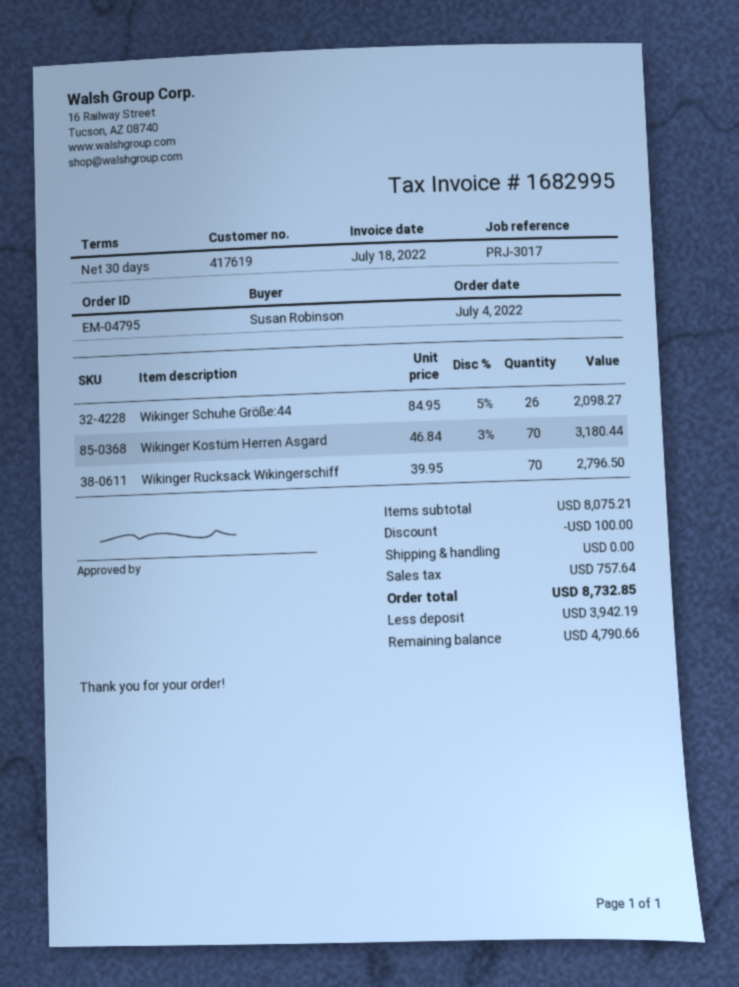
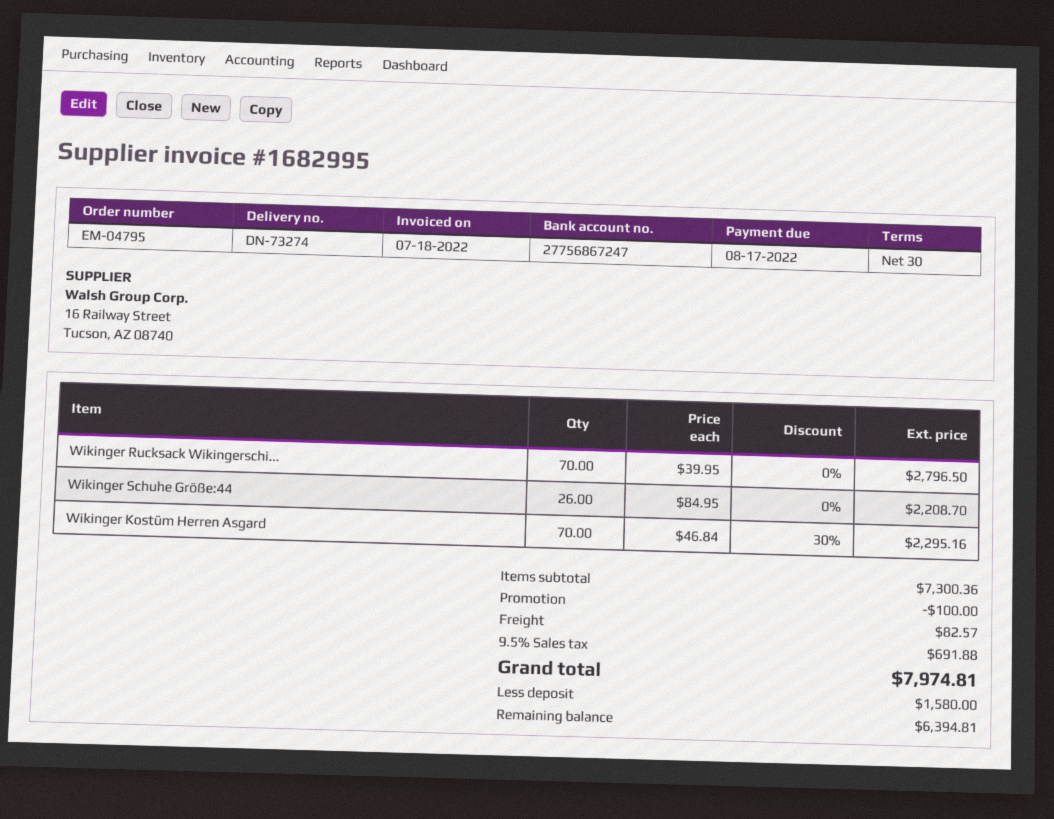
Wikinger Schuhe Größe:44: 26 x 84.95 - 5% = 2098.27 -> 26 x 84.95 = 2208.70
Wikinger Kostüm Herren Asgard: 70 x 46.84 - 3% = 3180.44 -> 70 x 46.84 - 30% = 2295.16
subtotal: 8075.21 -> 7300.36
shipping: 0.00 -> 82.57
tax: 757.64 -> 691.88
total: 8732.85 -> 7974.81
deposit: 3942.19 -> 1580.00
balance: 4790.66 -> 6394.81

